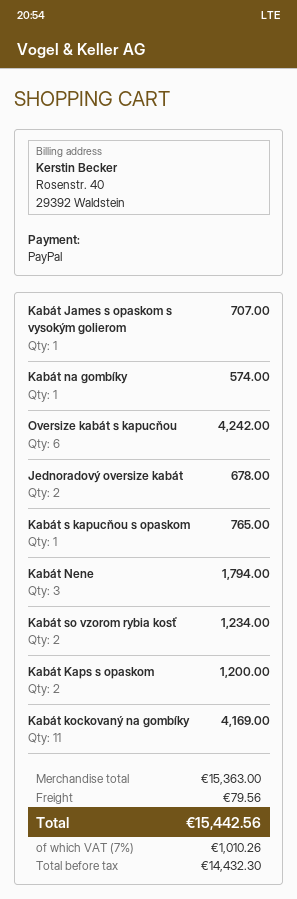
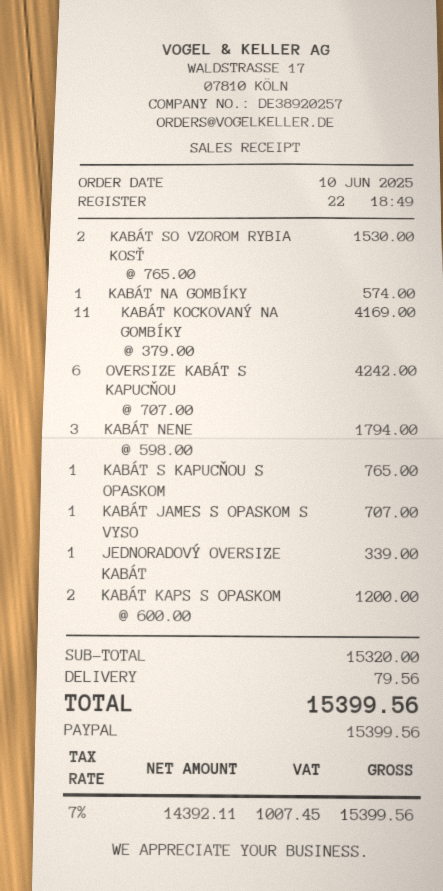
Jednoradový oversize kabát: 2 for 678.00 -> 1 for 339.00
Kabát so vzorom rybia kosť: 2 for 1234.00 -> 2 for 1530.00
subtotal: 15363.00 -> 15320.00
net: 14432.30 -> 14392.11
tax: 7% = 1010.26 -> 7% = 1007.45
total: 15442.56 -> 15399.56

